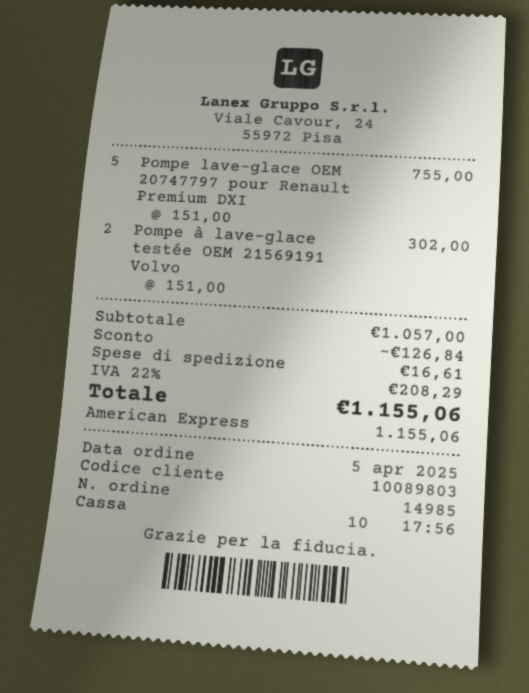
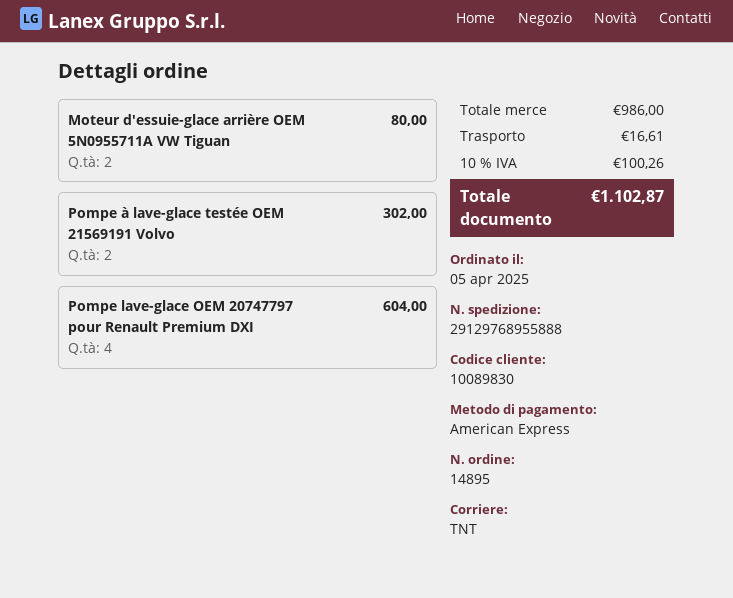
order number: 14985 -> 14895
customer number: 10089803 -> 10089830
Pompe lave-glace OEM 20747797 pour Renault Premium DXI: 5 for 755.00 -> 4 for 604.00
Moteur d'essuie-glace arrière OEM 5N0955711A VW Tiguan: none -> 2 for 80.00
subtotal: 1057.00 -> 986.00
discount: 126.84 -> none
tax: 22% = 208.29 -> 10% = 100.26
total: 1155.06 -> 1102.87

